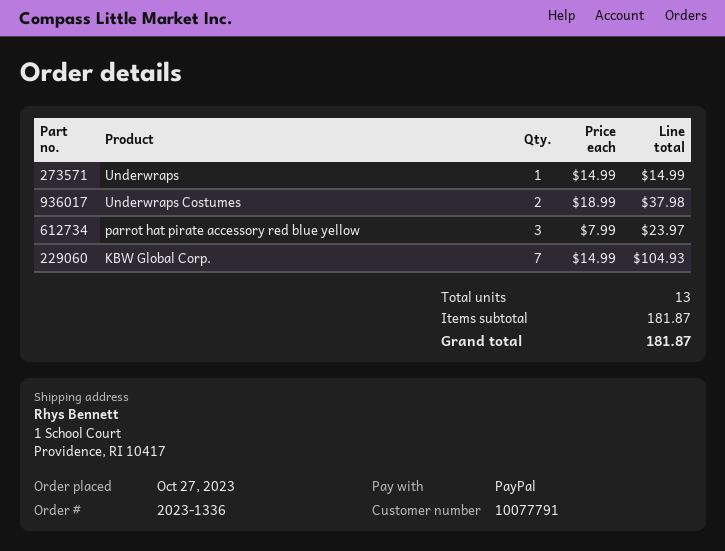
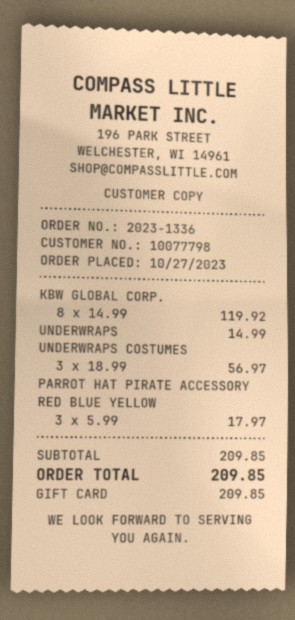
customer number: 10077791 -> 10077798
payment method: PayPal -> gift card
Underwraps Costumes: 2 x 18.99 = 37.98 -> 3 x 18.99 = 56.97
parrot hat pirate accessory red blue yellow: 3 x 7.99 = 23.97 -> 3 x 5.99 = 17.97
KBW Global Corp.: 7 x 14.99 = 104.93 -> 8 x 14.99 = 119.92
subtotal: 181.87 -> 209.85
total: 181.87 -> 209.85

